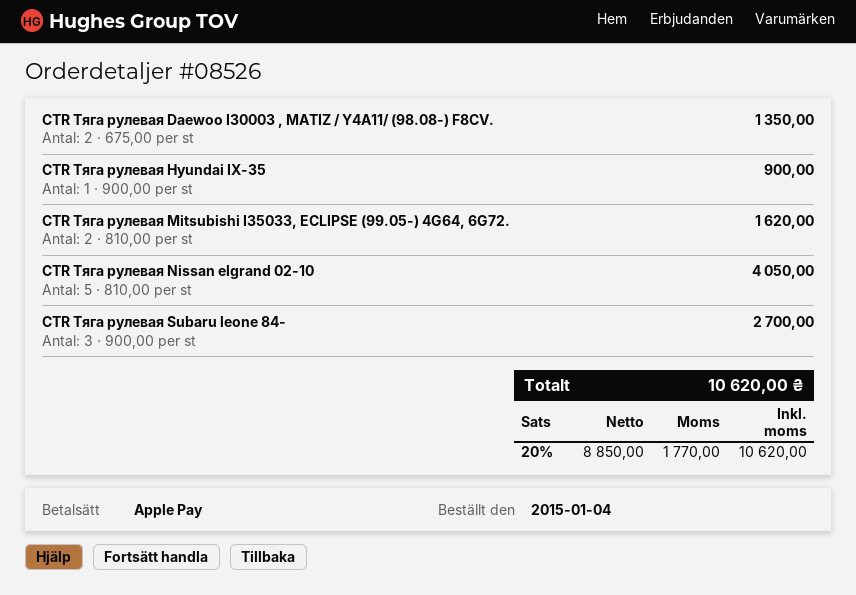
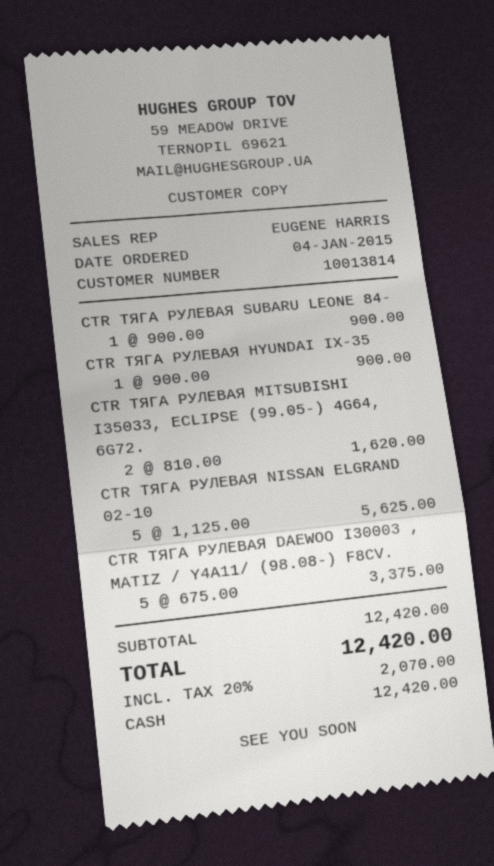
payment method: Apple Pay -> cash
CTR Тяга рулевая Daewoo I30003 , MATIZ / Y4A11/ (98.08-) F8CV.: 2 x 675.00 = 1350.00 -> 5 x 675.00 = 3375.00
CTR Тяга рулевая Nissan elgrand 02-10: 5 x 810.00 = 4050.00 -> 5 x 1125.00 = 5625.00
CTR Тяга рулевая Subaru leone 84-: 3 x 900.00 = 2700.00 -> 1 x 900.00 = 900.00
tax: 20% = 1770.00 -> 20% = 2070.00
total: 10620.00 -> 12420.00

